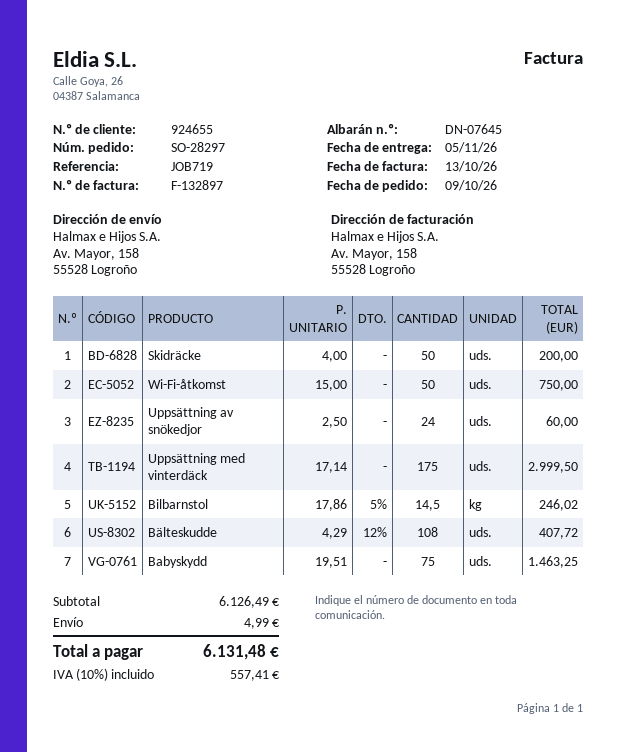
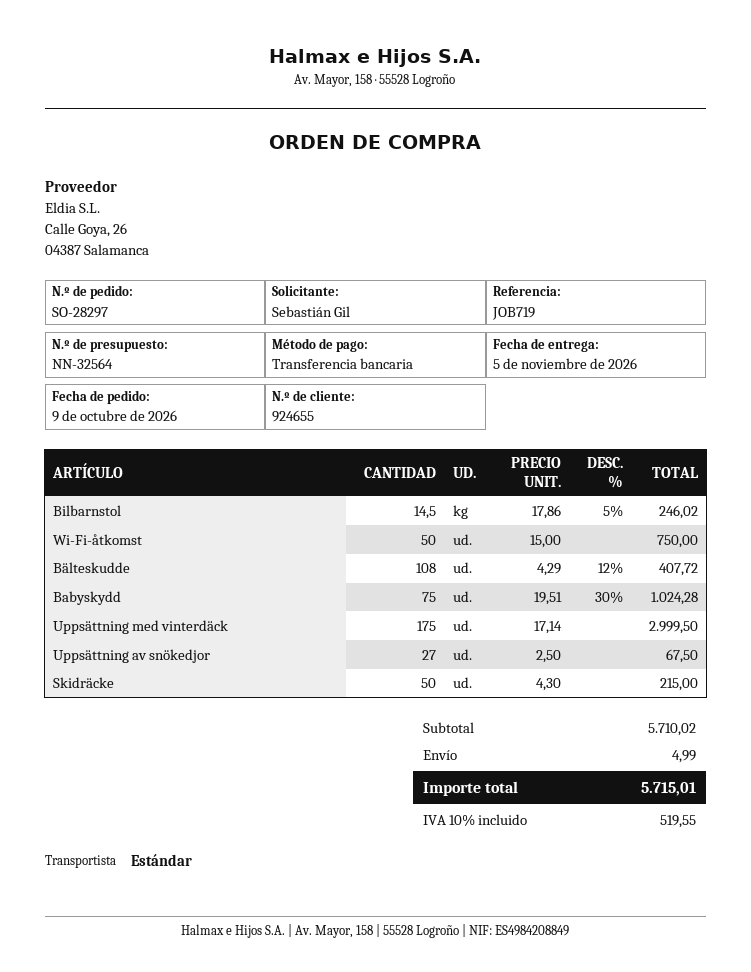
Skidräcke: 50 x 4.00 = 200.00 -> 50 x 4.30 = 215.00
Uppsättning av snökedjor: 24 x 2.50 = 60.00 -> 27 x 2.50 = 67.50
Babyskydd: 75 x 19.51 = 1463.25 -> 75 x 19.51 - 30% = 1024.28
subtotal: 6126.49 -> 5710.02
tax: 10% = 557.41 -> 10% = 519.55
total: 6131.48 -> 5715.01

